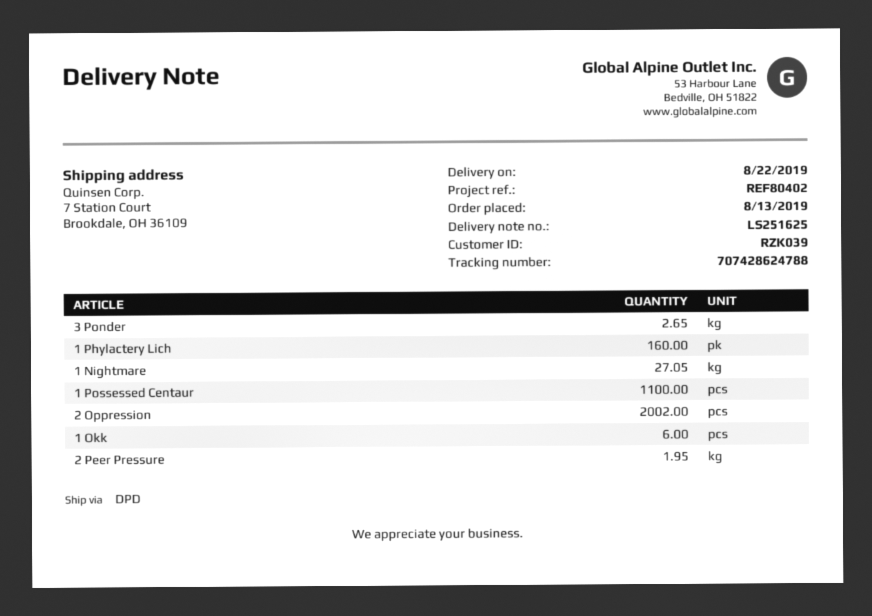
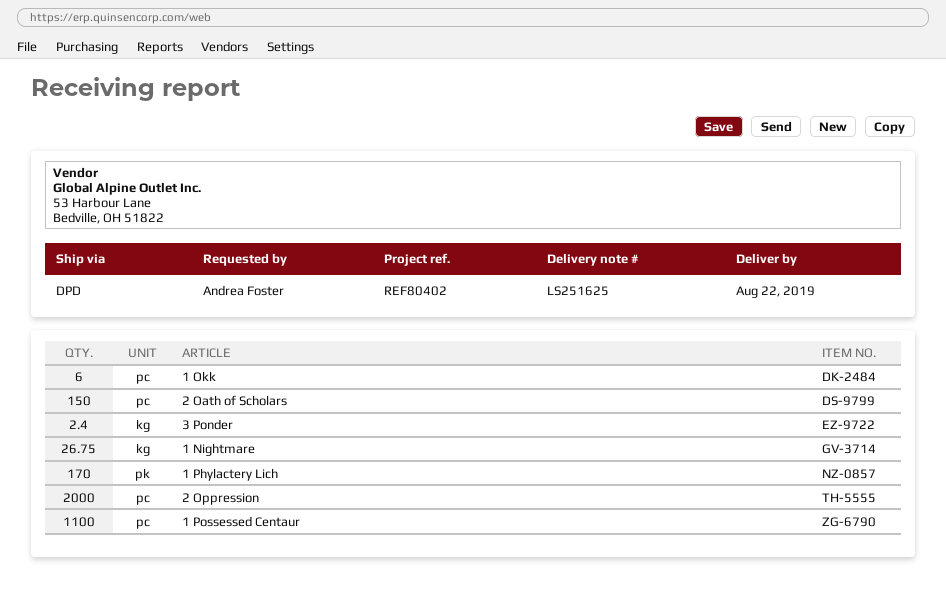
3 Ponder: 2.65 -> 2.4
1 Phylactery Lich: 160 -> 170
1 Nightmare: 27.05 -> 26.75
2 Oppression: 2002 -> 2000
2 Peer Pressure: 1.95 -> none
2 Oath of Scholars: none -> 150

